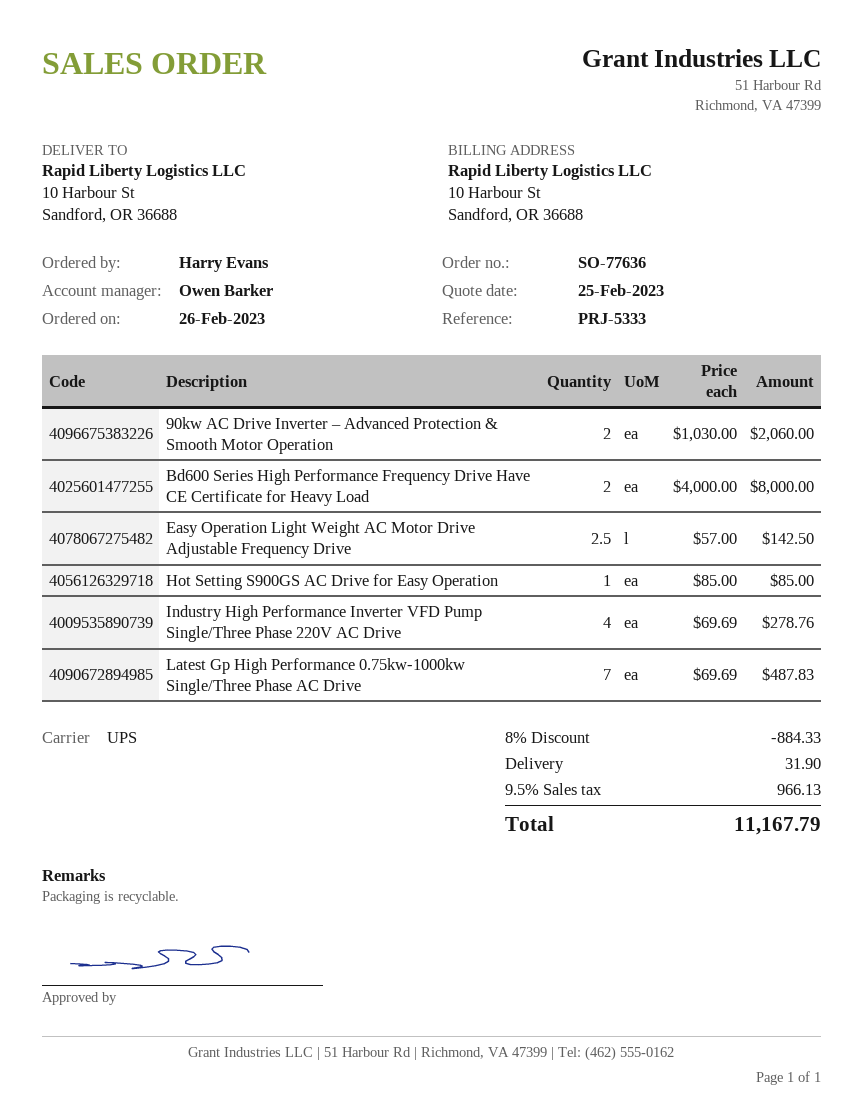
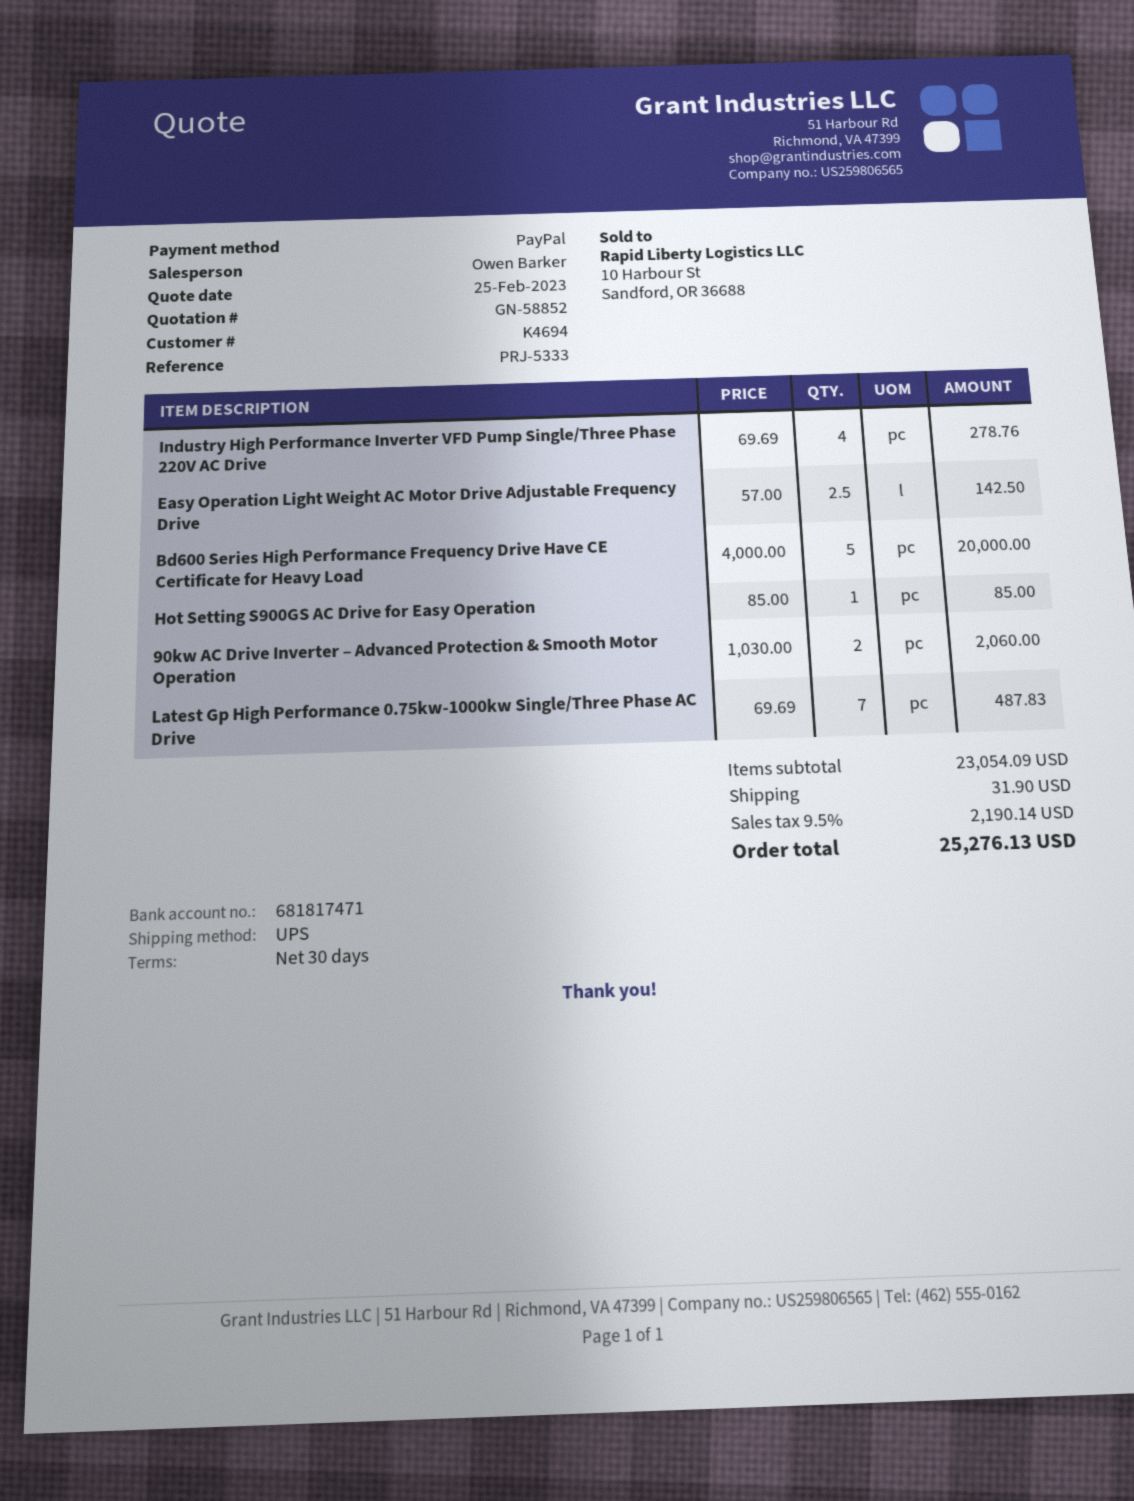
Bd600 Series High Performance Frequency Drive Have CE Certificate for Heavy Load: 2 x 4000.00 = 8000.00 -> 5 x 4000.00 = 20000.00
discount: 8% = 884.33 -> none
tax: 9.5% = 966.13 -> 9.5% = 2190.14
total: 11167.79 -> 25276.13

